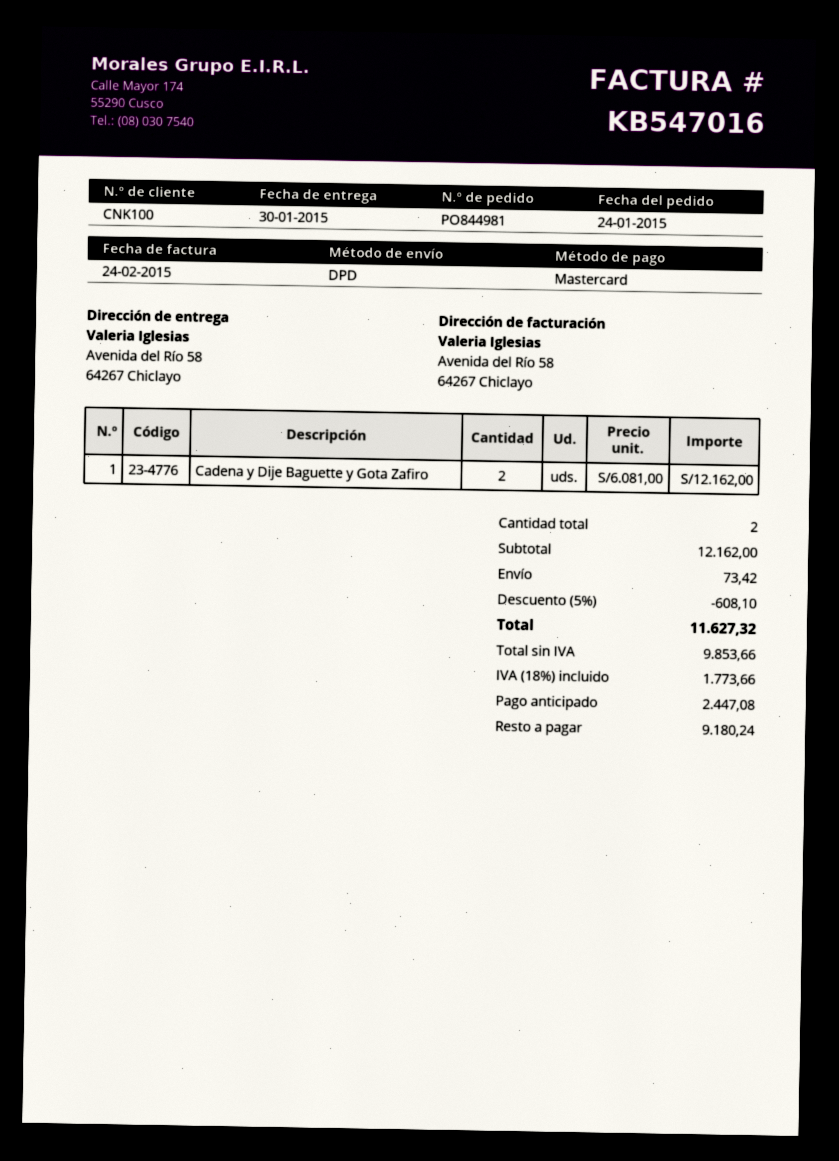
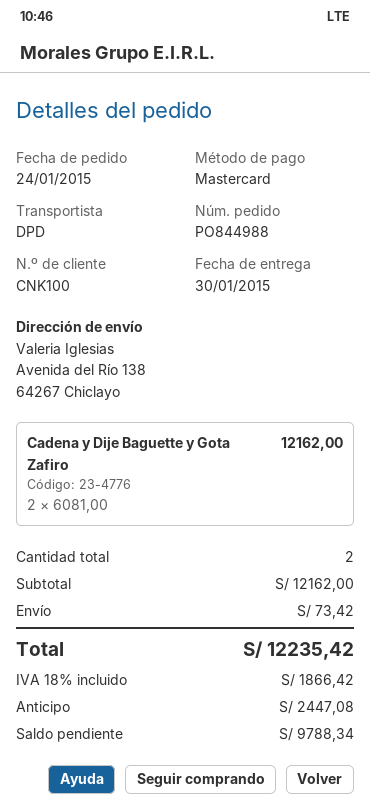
order number: PO844981 -> PO844988
ship to: Avenida del Río 58, 64267 Chiclayo -> Avenida del Río 138, 64267 Chiclayo
discount: 5% = 608.10 -> none
tax: 18% = 1773.66 -> 18% = 1866.42
total: 11627.32 -> 12235.42
balance: 9180.24 -> 9788.34

